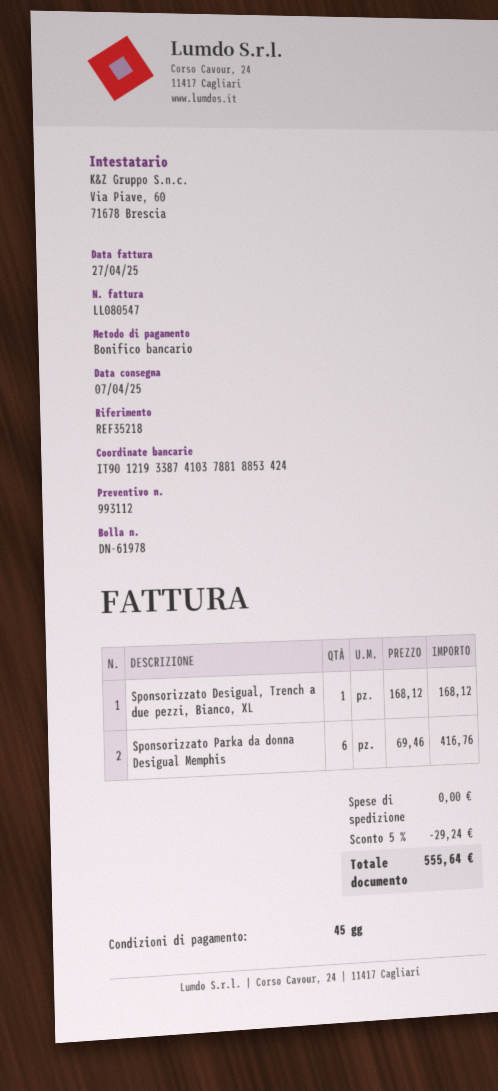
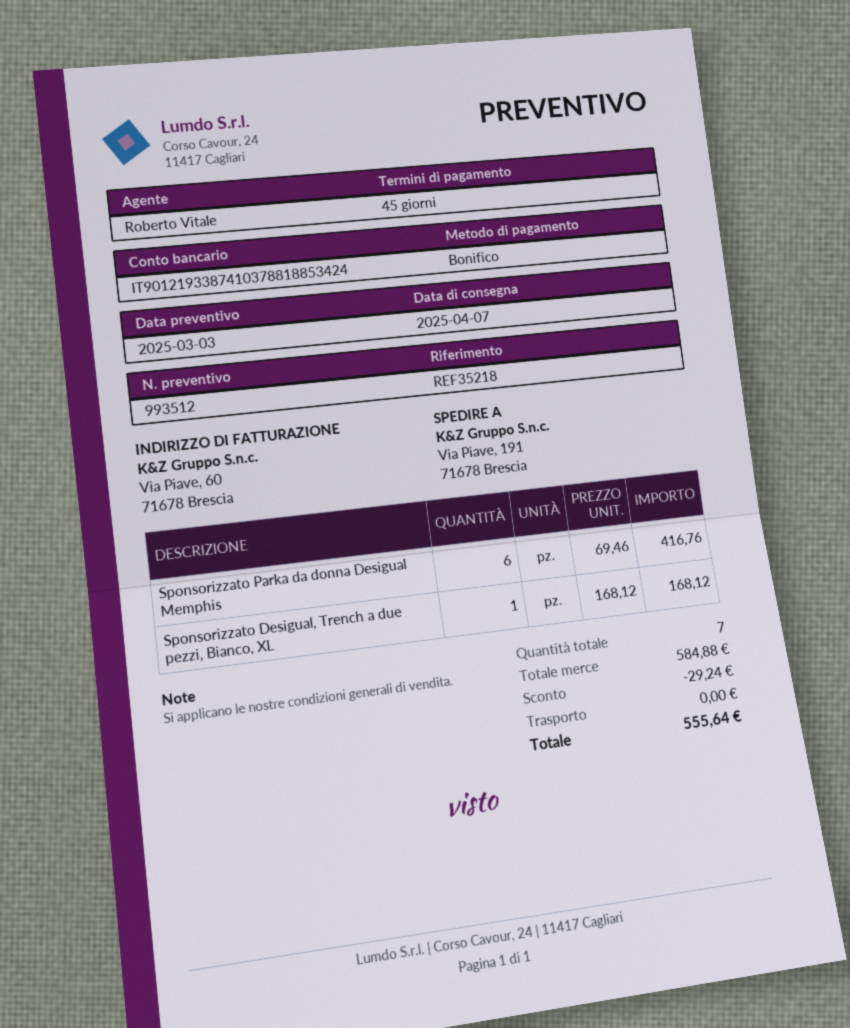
quote number: 993112 -> 993512

